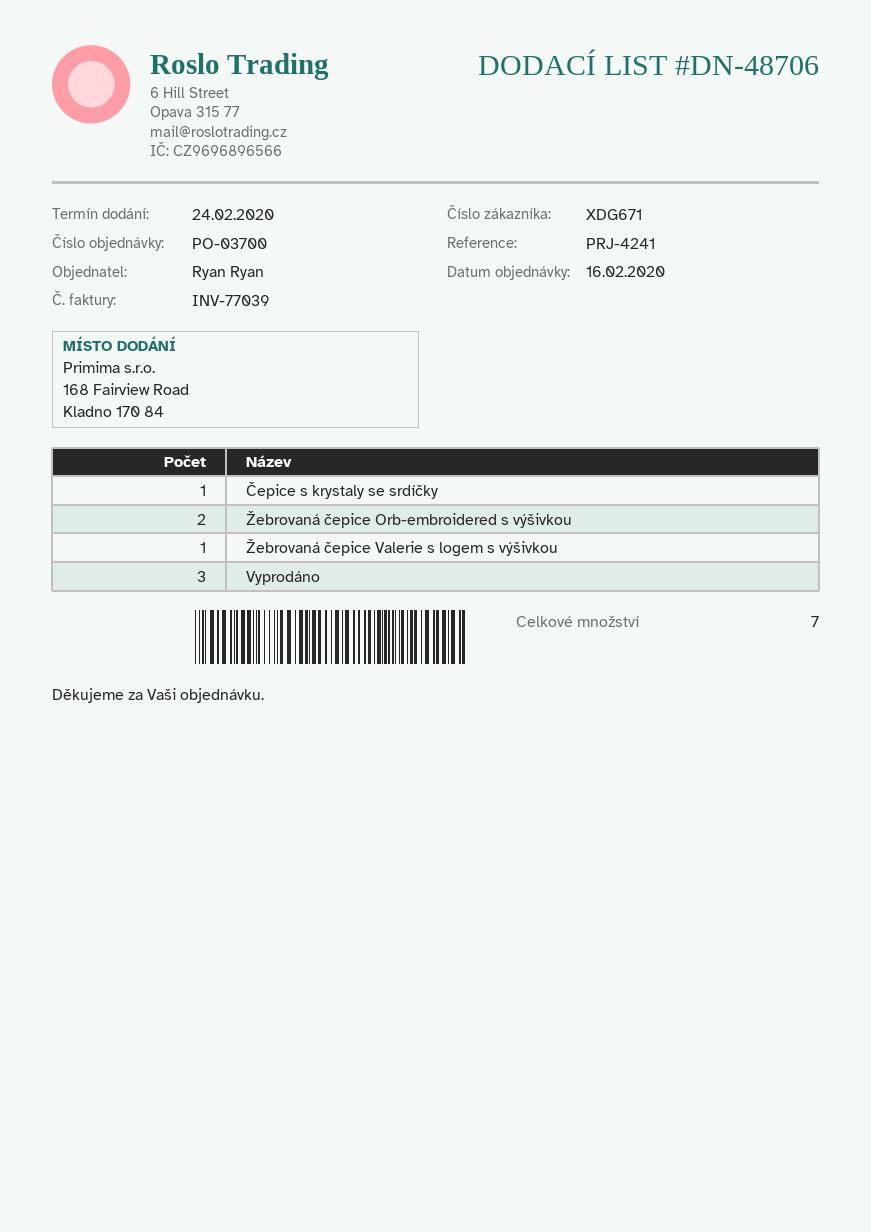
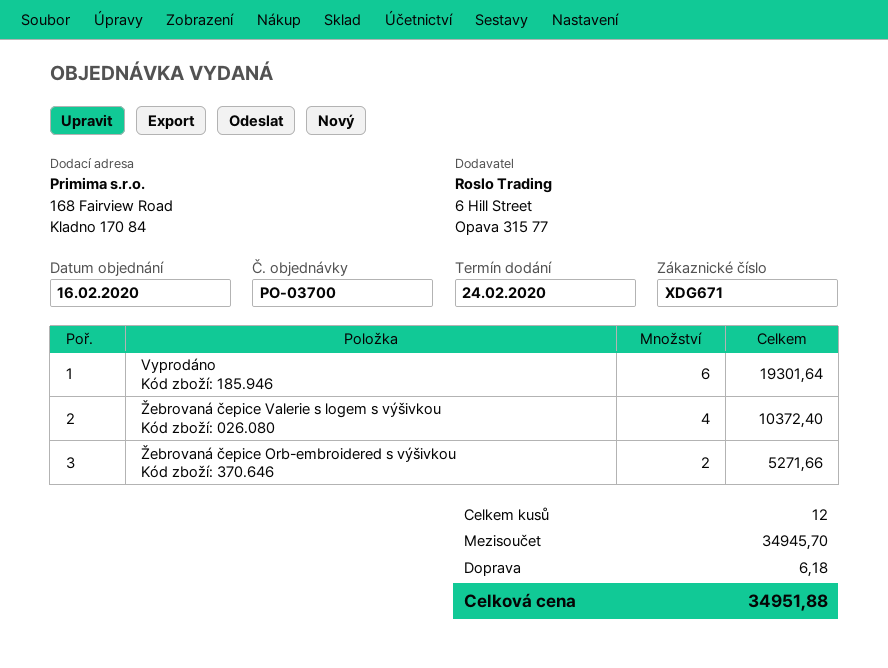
Čepice s krystaly se srdíčky: 1 -> none
Žebrovaná čepice Valerie s logem s výšivkou: 1 -> 4
Vyprodáno: 3 -> 6
total quantity: 7 -> 12

